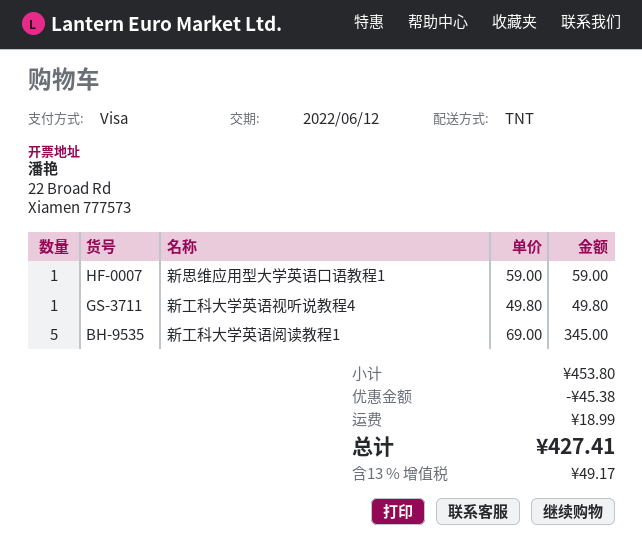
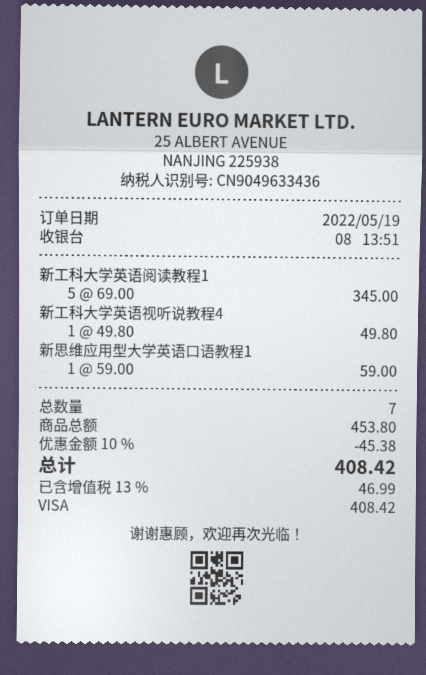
shipping: 18.99 -> none
tax: 13% = 49.17 -> 13% = 46.99
total: 427.41 -> 408.42

